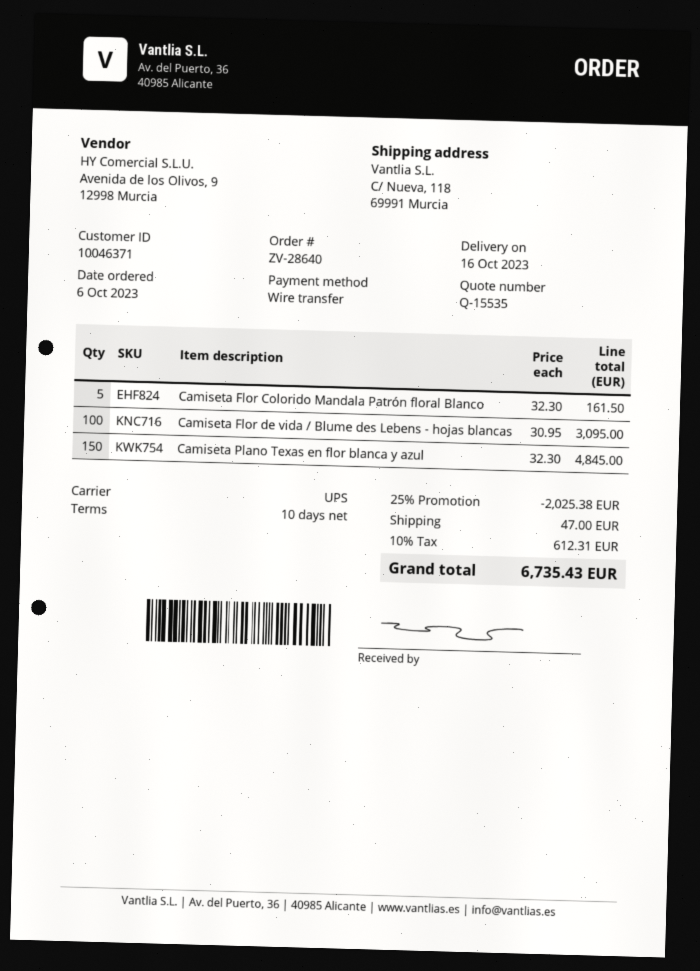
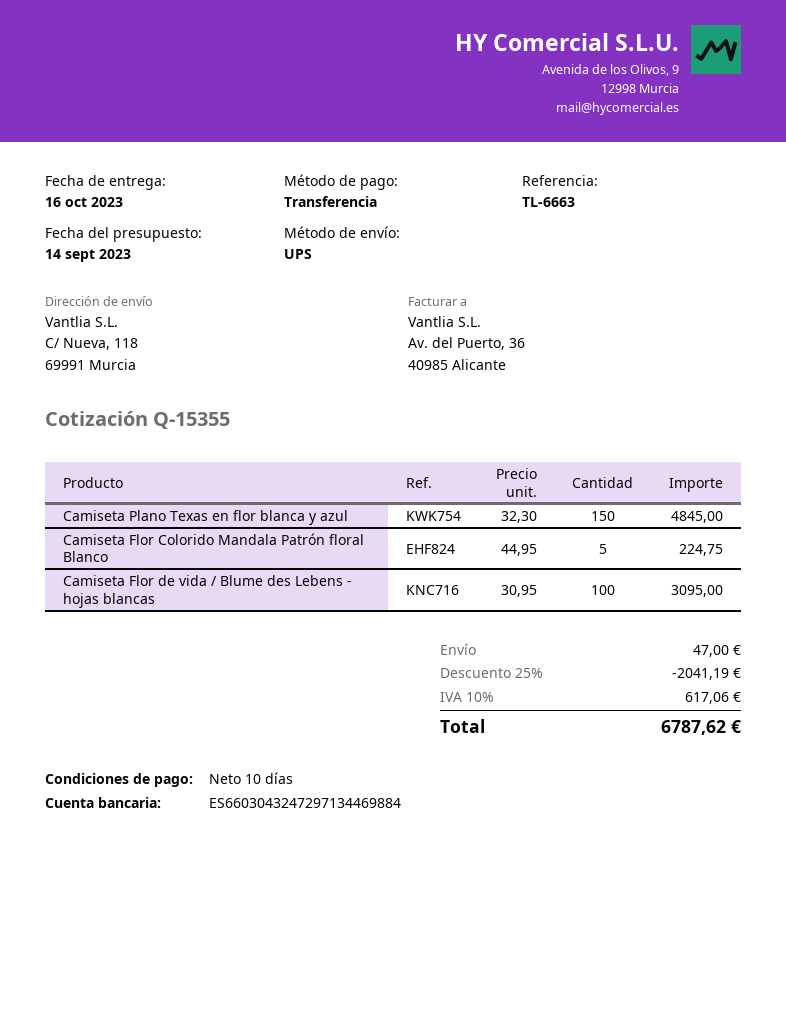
quote number: Q-15535 -> Q-15355
Camiseta Flor Colorido Mandala Patrón floral Blanco: 5 x 32.30 = 161.50 -> 5 x 44.95 = 224.75
discount: 25% = 2025.38 -> 25% = 2041.19
tax: 10% = 612.31 -> 10% = 617.06
total: 6735.43 -> 6787.62

